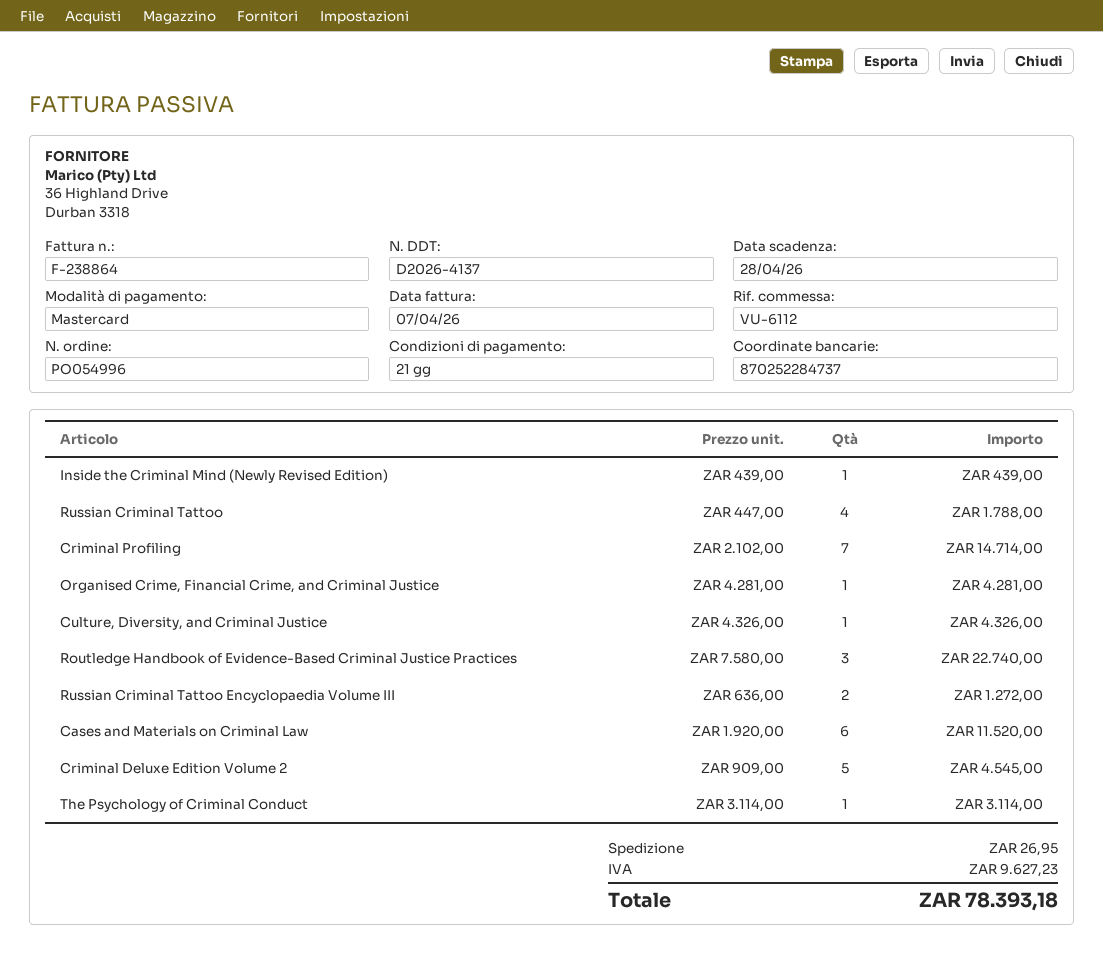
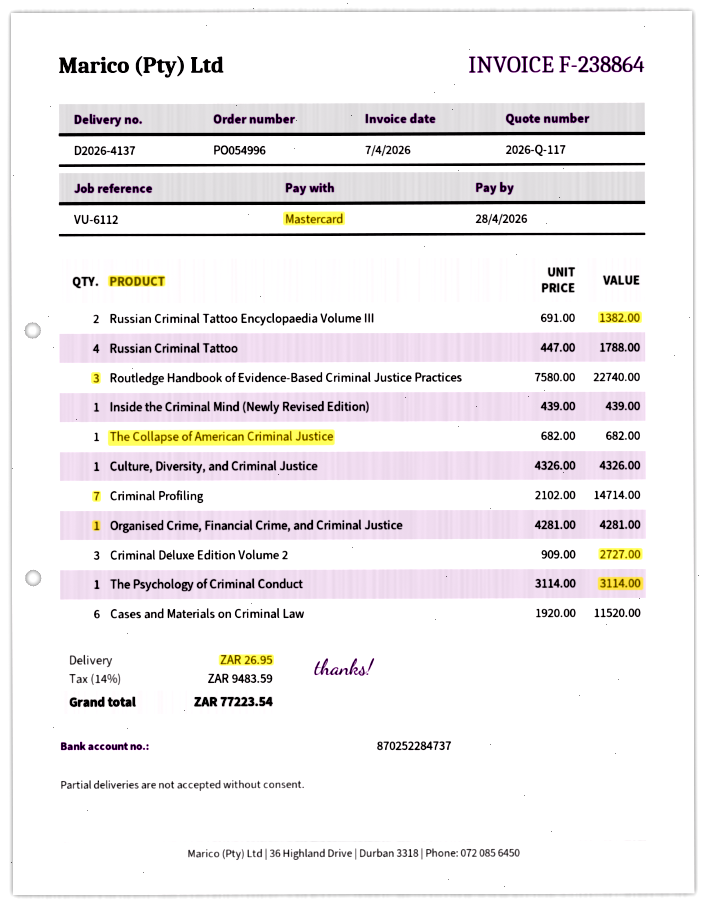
Russian Criminal Tattoo Encyclopaedia Volume III: 2 x 636.00 = 1272.00 -> 2 x 691.00 = 1382.00
Criminal Deluxe Edition Volume 2: 5 x 909.00 = 4545.00 -> 3 x 909.00 = 2727.00
The Collapse of American Criminal Justice: none -> 1 x 682.00 = 682.00
tax: 9627.23 -> 9483.59
total: 78393.18 -> 77223.54

